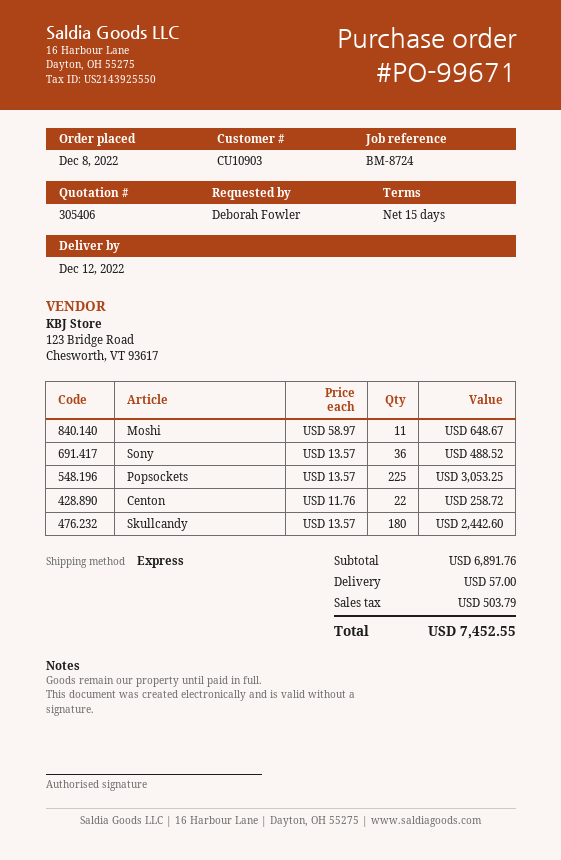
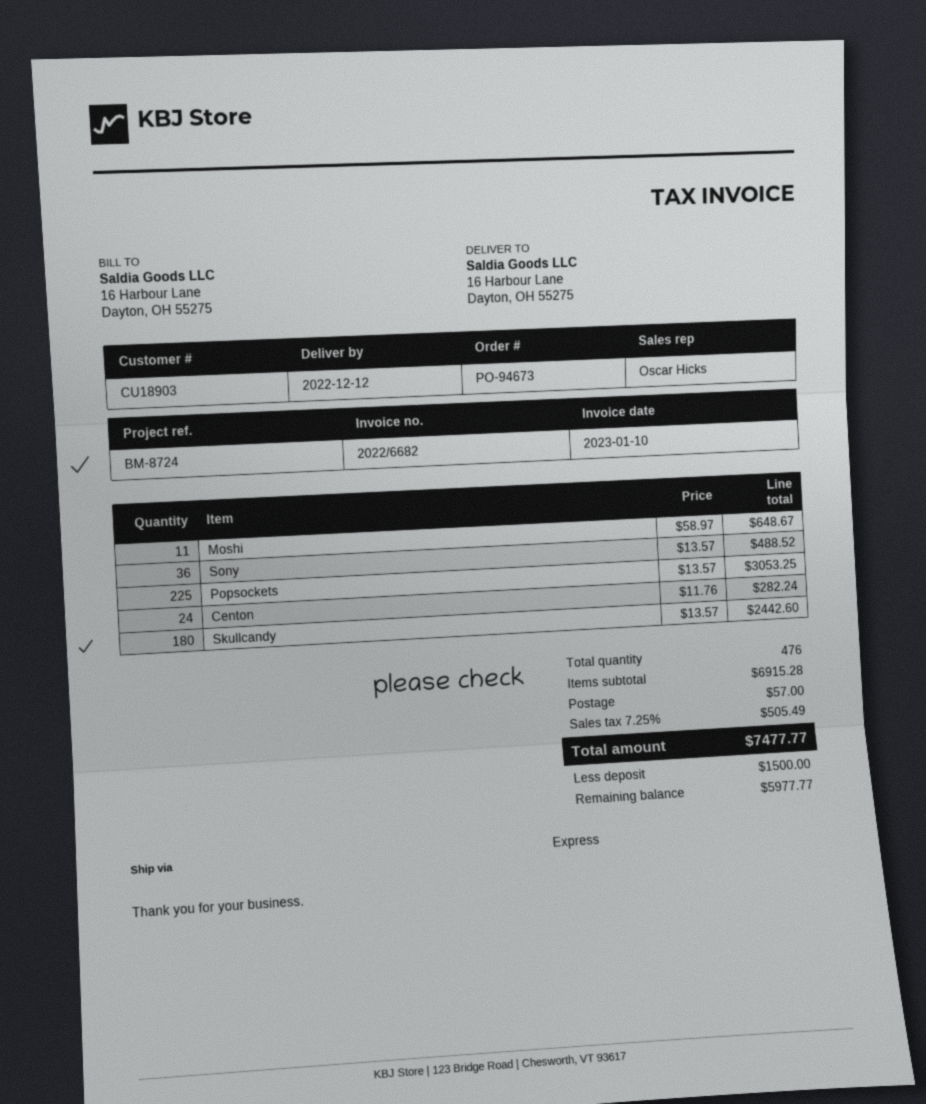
order number: PO-99671 -> PO-94673
customer number: CU10903 -> CU18903
Centon: 22 x 11.76 = 258.72 -> 24 x 11.76 = 282.24
subtotal: 6891.76 -> 6915.28
tax: 503.79 -> 505.49
total: 7452.55 -> 7477.77

